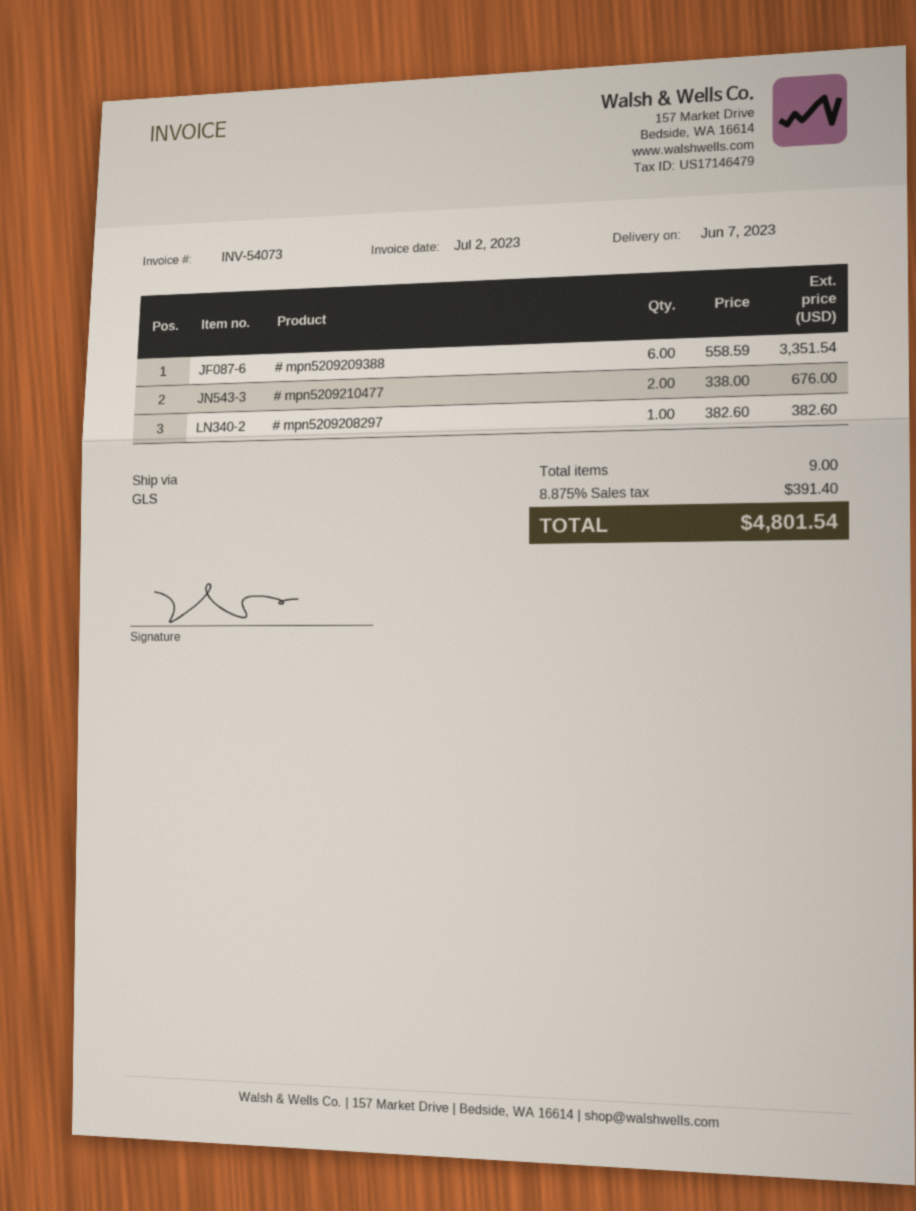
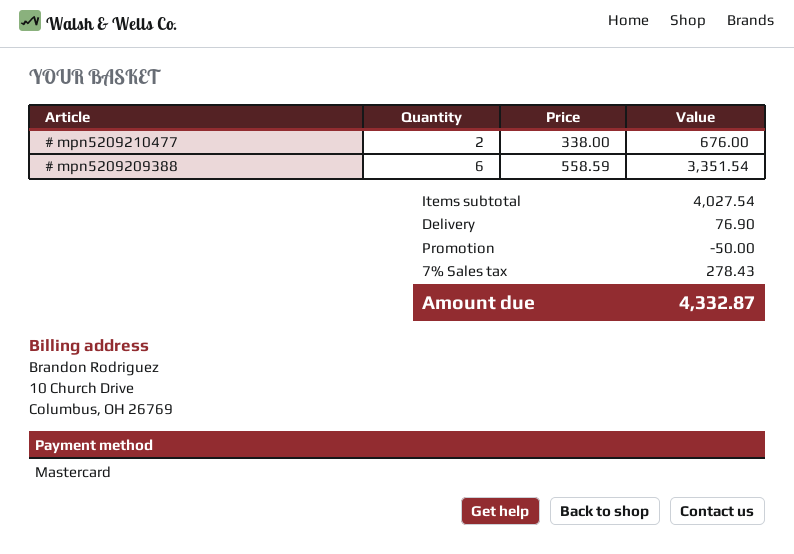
# mpn5209208297: 1 x 382.60 = 382.60 -> none
discount: none -> 50.00
shipping: none -> 76.90
tax: 8.875% = 391.40 -> 7% = 278.43
total: 4801.54 -> 4332.87

